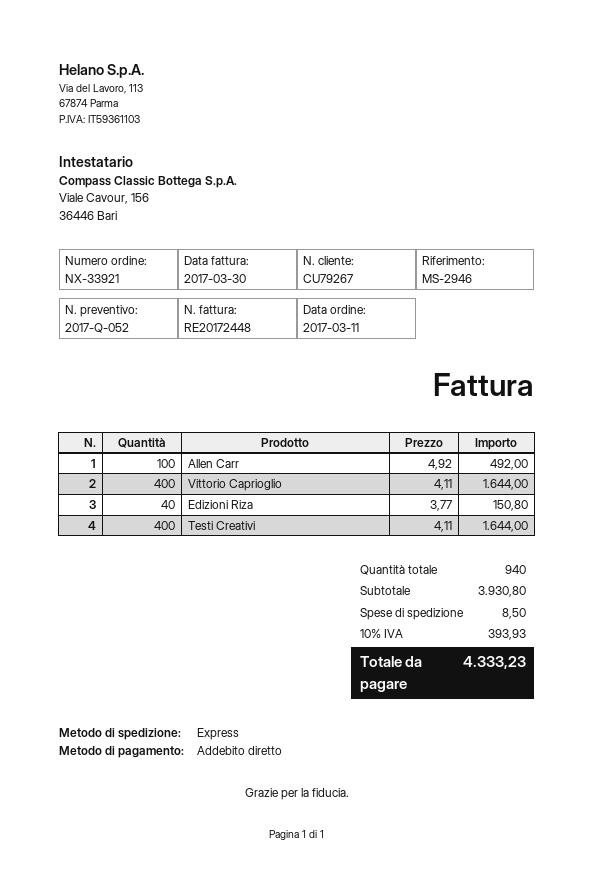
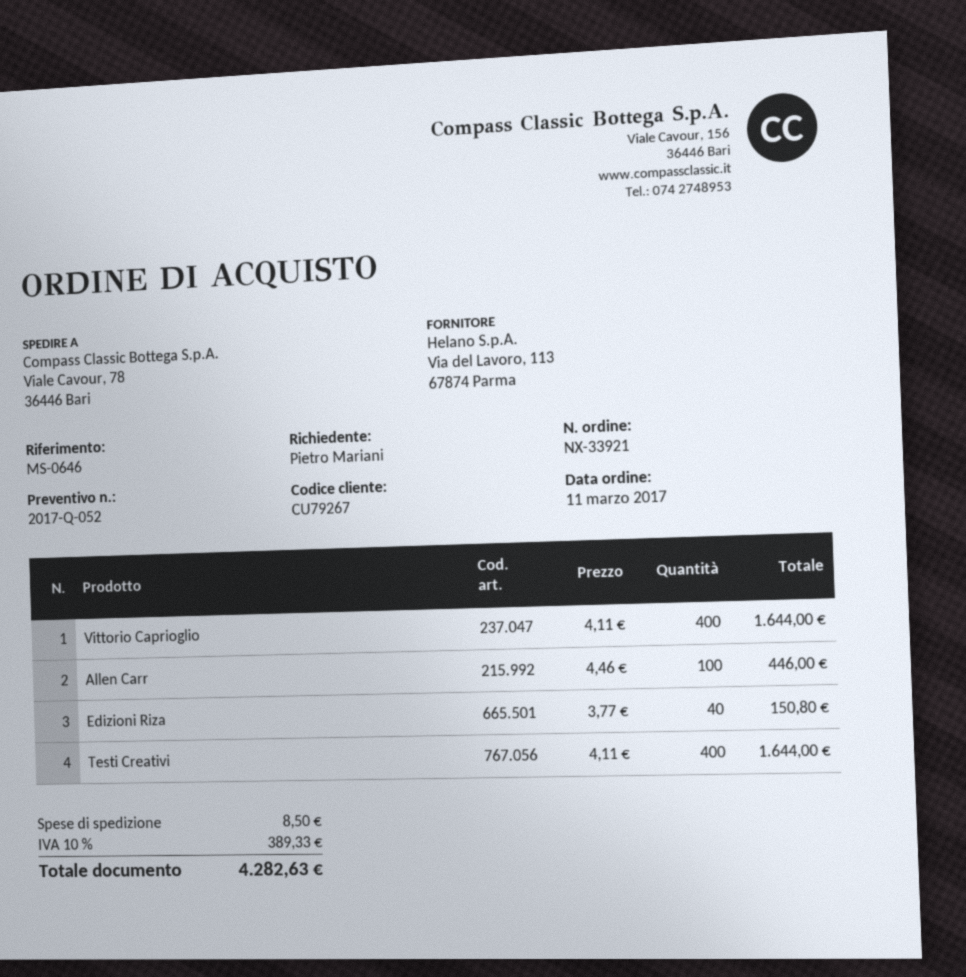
reference: MS-2946 -> MS-0646
Allen Carr: 100 x 4.92 = 492.00 -> 100 x 4.46 = 446.00
tax: 10% = 393.93 -> 10% = 389.33
total: 4333.23 -> 4282.63

